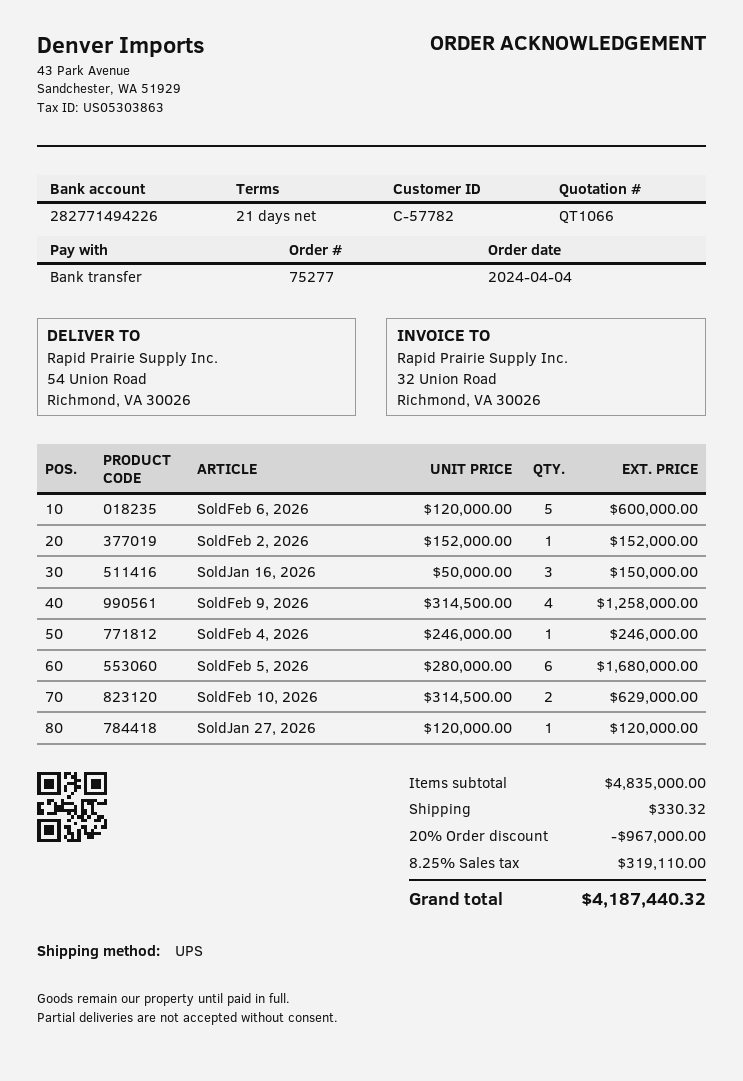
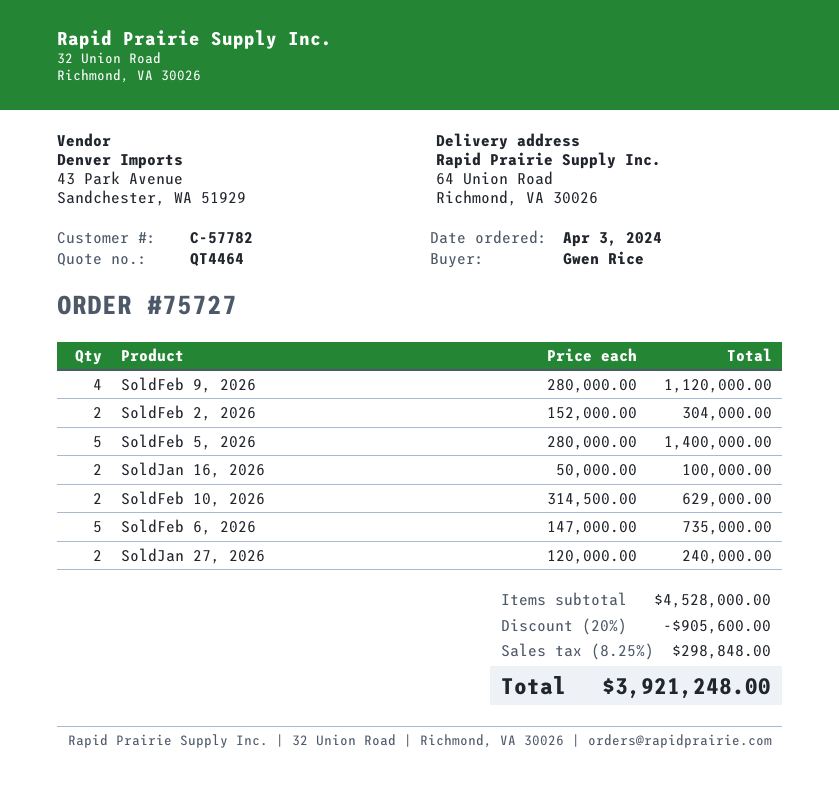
quote number: QT1066 -> QT4464
order number: 75277 -> 75727
order date: 2024-04-04 -> 2024-04-03
ship to: 54 Union Road, Richmond, VA 30026 -> 64 Union Road, Richmond, VA 30026
SoldFeb 6, 2026: 5 x 120000.00 = 600000.00 -> 5 x 147000.00 = 735000.00
SoldFeb 2, 2026: 1 x 152000.00 = 152000.00 -> 2 x 152000.00 = 304000.00
SoldJan 16, 2026: 3 x 50000.00 = 150000.00 -> 2 x 50000.00 = 100000.00
SoldFeb 9, 2026: 4 x 314500.00 = 1258000.00 -> 4 x 280000.00 = 1120000.00
SoldFeb 4, 2026: 1 x 246000.00 = 246000.00 -> none
SoldFeb 5, 2026: 6 x 280000.00 = 1680000.00 -> 5 x 280000.00 = 1400000.00
SoldJan 27, 2026: 1 x 120000.00 = 120000.00 -> 2 x 120000.00 = 240000.00
subtotal: 4835000.00 -> 4528000.00
discount: 20% = 967000.00 -> 20% = 905600.00
shipping: 330.32 -> none
tax: 8.25% = 319110.00 -> 8.25% = 298848.00
total: 4187440.32 -> 3921248.00

